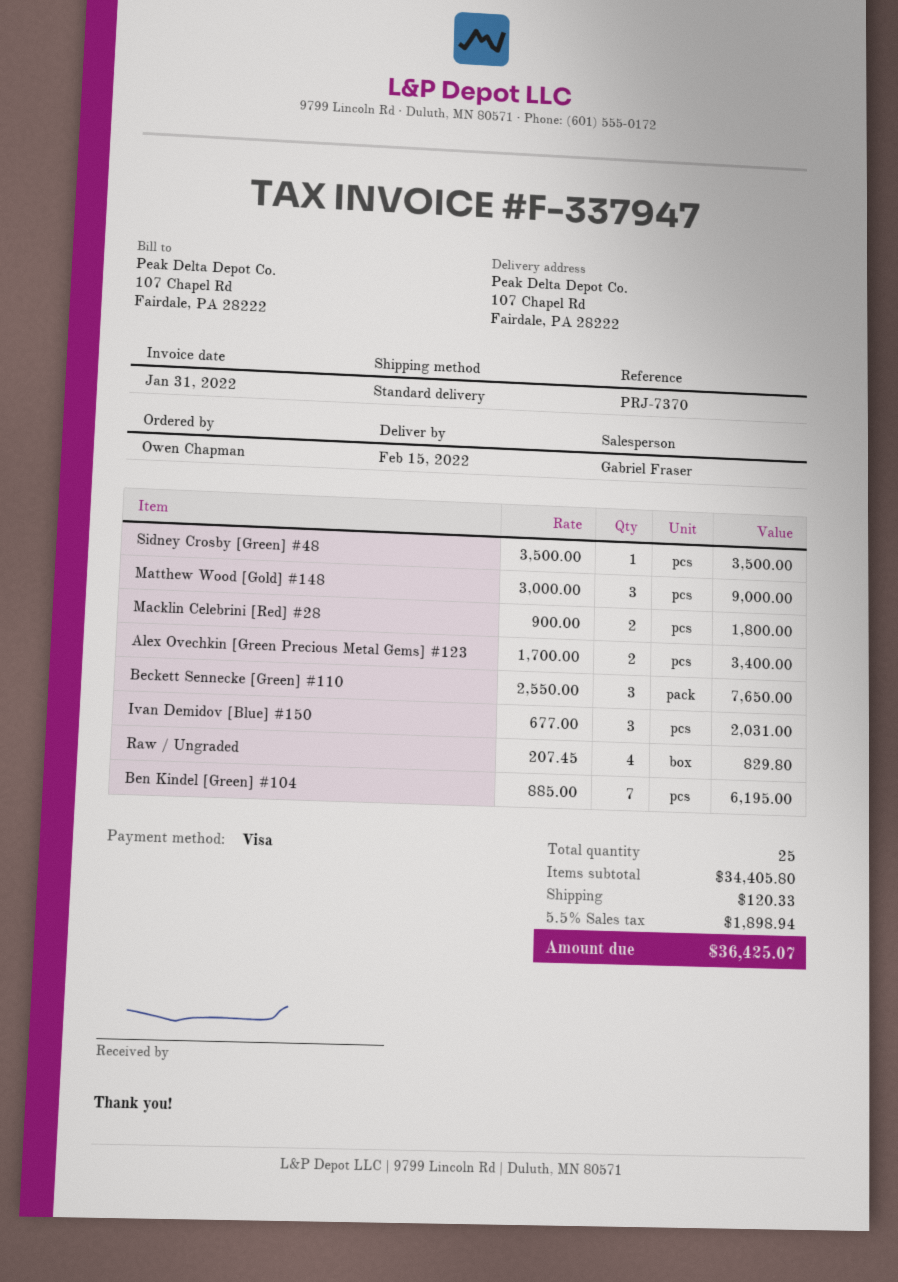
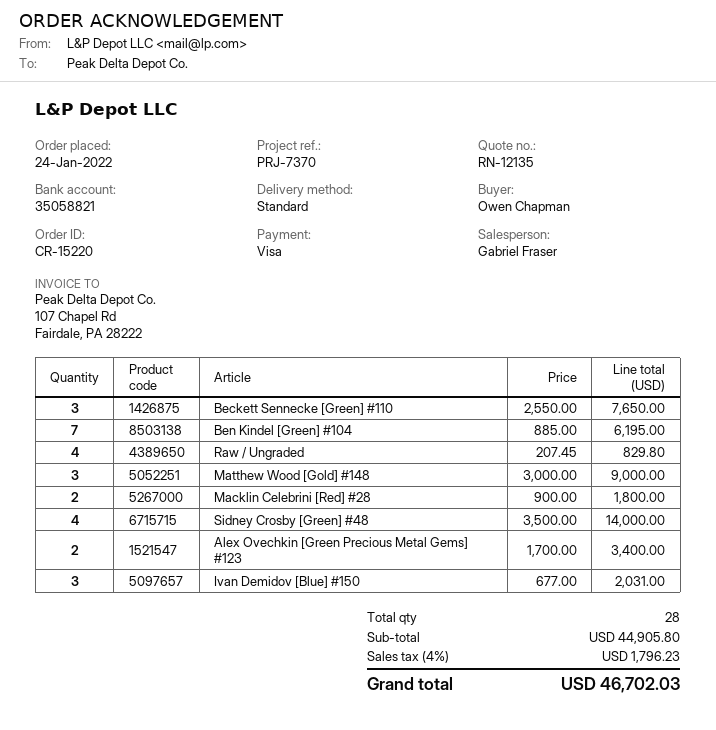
Sidney Crosby [Green] #48: 1 x 3500.00 = 3500.00 -> 4 x 3500.00 = 14000.00
total quantity: 25 -> 28
subtotal: 34405.80 -> 44905.80
shipping: 120.33 -> none
tax: 5.5% = 1898.94 -> 4% = 1796.23
total: 36425.07 -> 46702.03

